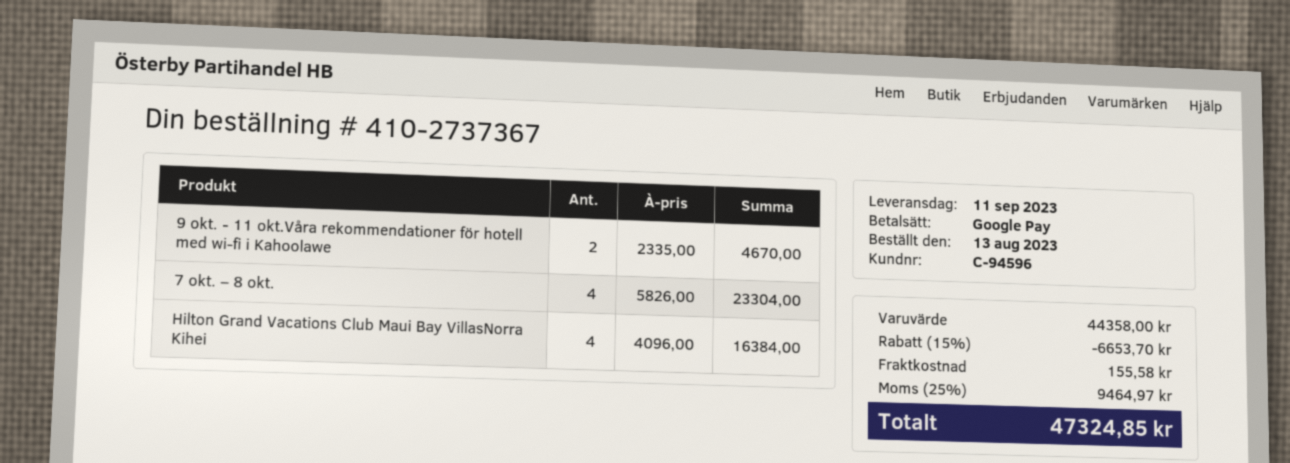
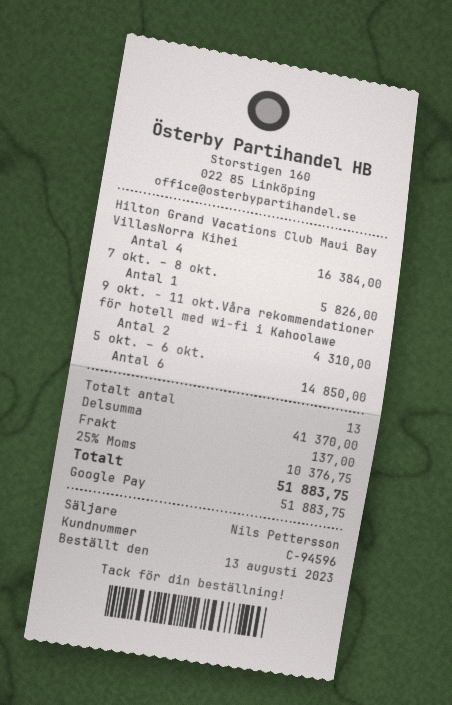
9 okt. - 11 okt.Våra rekommendationer för hotell med wi-fi i Kahoolawe: 2 for 4670.00 -> 2 for 4310.00
7 okt. – 8 okt.: 4 for 23304.00 -> 1 for 5826.00
5 okt. – 6 okt.: none -> 6 for 14850.00
subtotal: 44358.00 -> 41370.00
discount: 15% = 6653.70 -> none
shipping: 155.58 -> 137.00
tax: 25% = 9464.97 -> 25% = 10376.75
total: 47324.85 -> 51883.75

